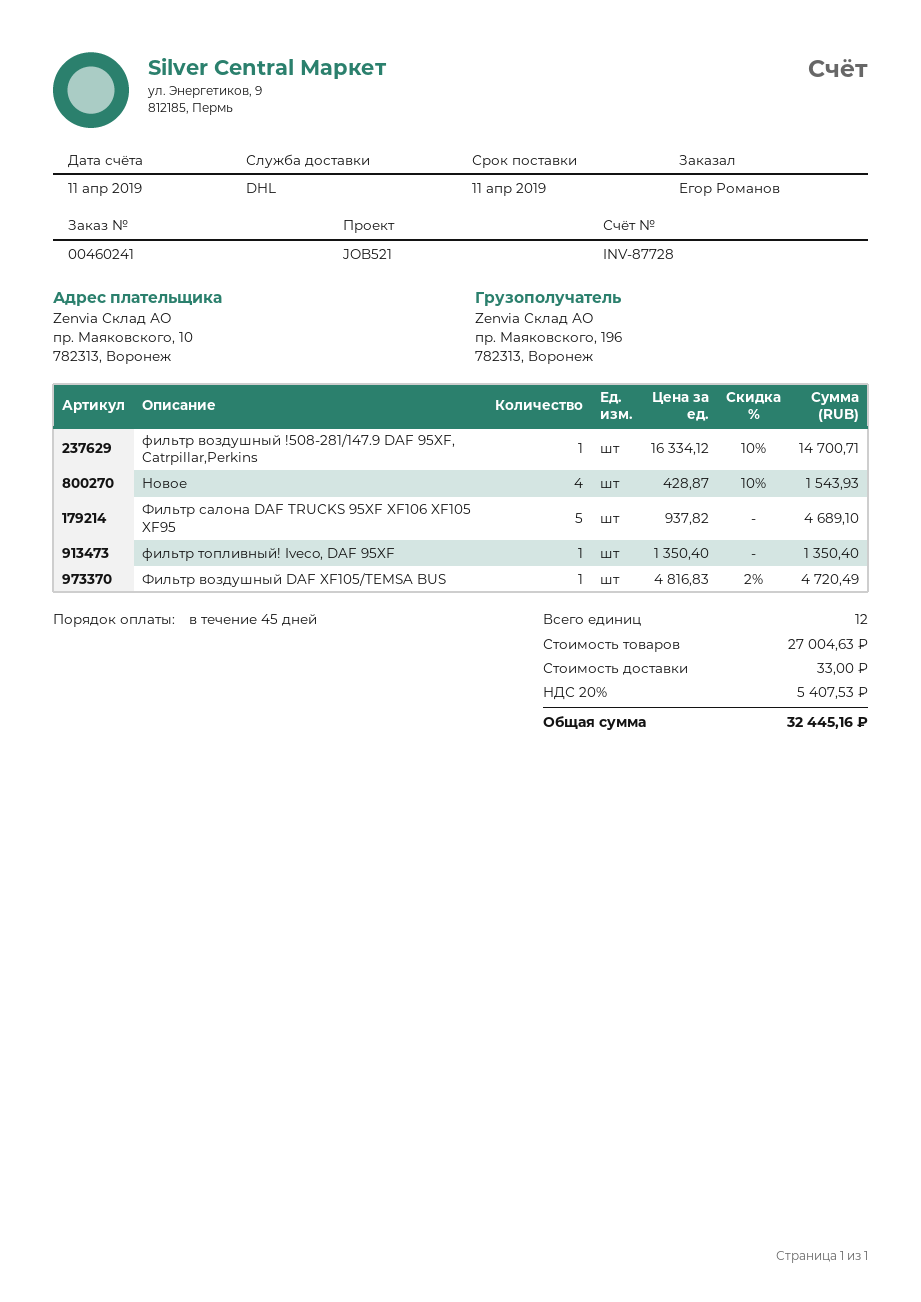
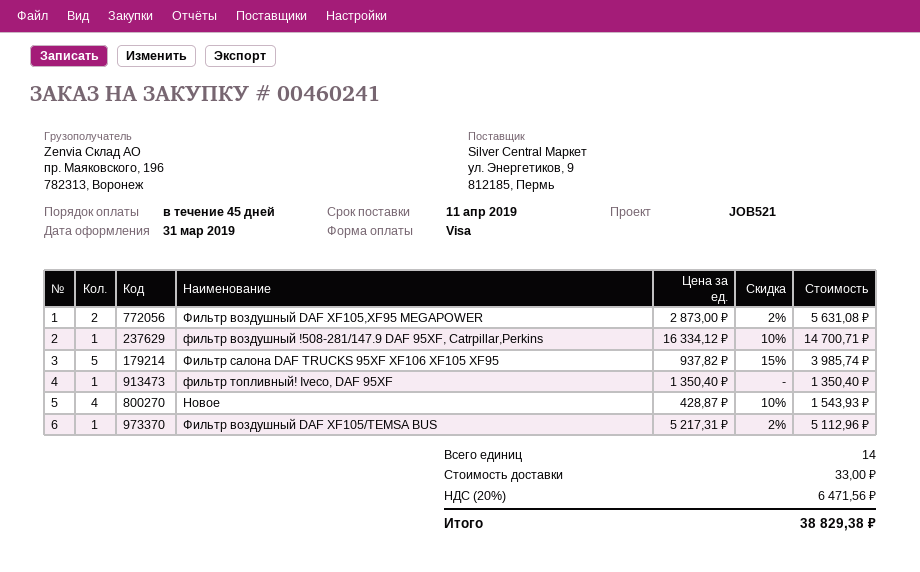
Фильтр салона DAF TRUCKS 95XF XF106 XF105 XF95: 5 x 937.82 = 4689.10 -> 5 x 937.82 - 15% = 3985.74
Фильтр воздушный DAF XF105/TEMSA BUS: 1 x 4816.83 - 2% = 4720.49 -> 1 x 5217.31 - 2% = 5112.96
Фильтр воздушный DAF XF105,XF95 MEGAPOWER: none -> 2 x 2873.00 - 2% = 5631.08
total quantity: 12 -> 14
tax: 20% = 5407.53 -> 20% = 6471.56
total: 32445.16 -> 38829.38

